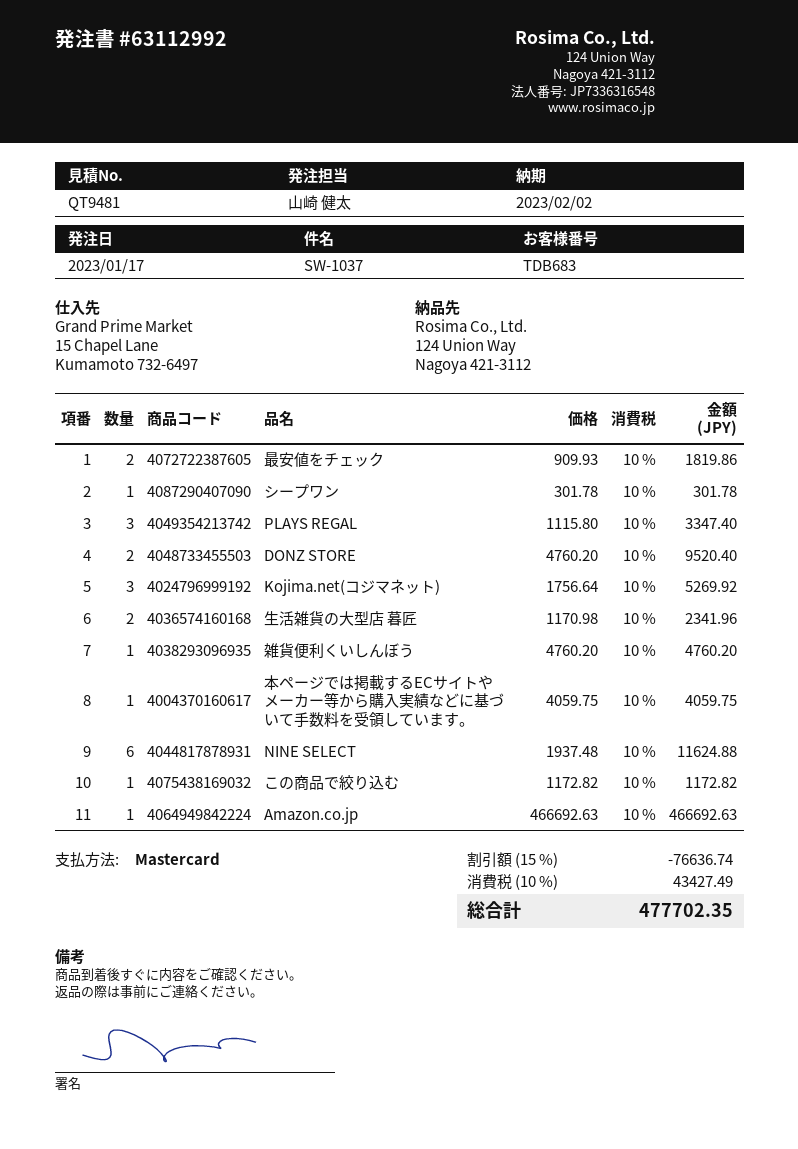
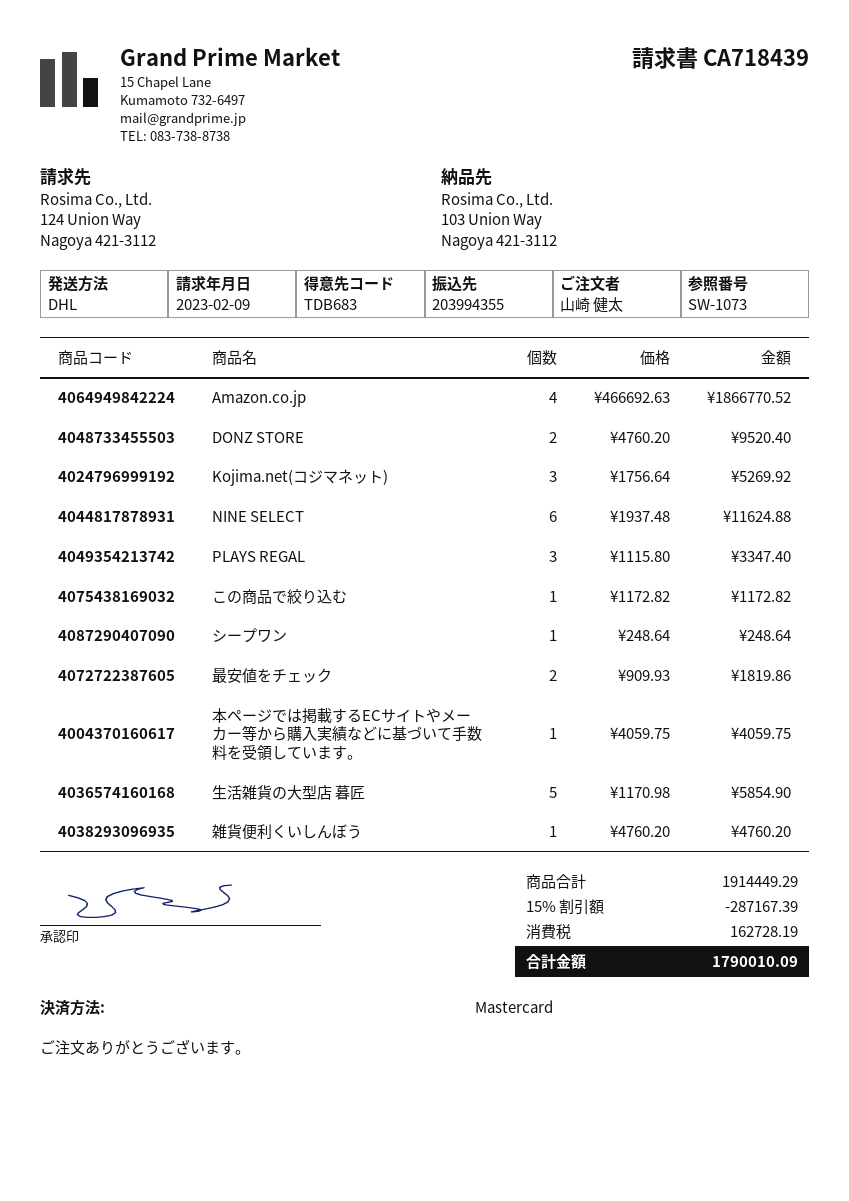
reference: SW-1037 -> SW-1073
ship to: 124 Union Way, Nagoya 421-3112 -> 103 Union Way, Nagoya 421-3112
シープワン: 1 x 301.78 = 301.78 -> 1 x 248.64 = 248.64
生活雑貨の大型店 暮匠: 2 x 1170.98 = 2341.96 -> 5 x 1170.98 = 5854.90
Amazon.co.jp: 1 x 466692.63 = 466692.63 -> 4 x 466692.63 = 1866770.52
discount: 15% = 76636.74 -> 15% = 287167.39
tax: 43427.49 -> 162728.19
total: 477702.35 -> 1790010.09

